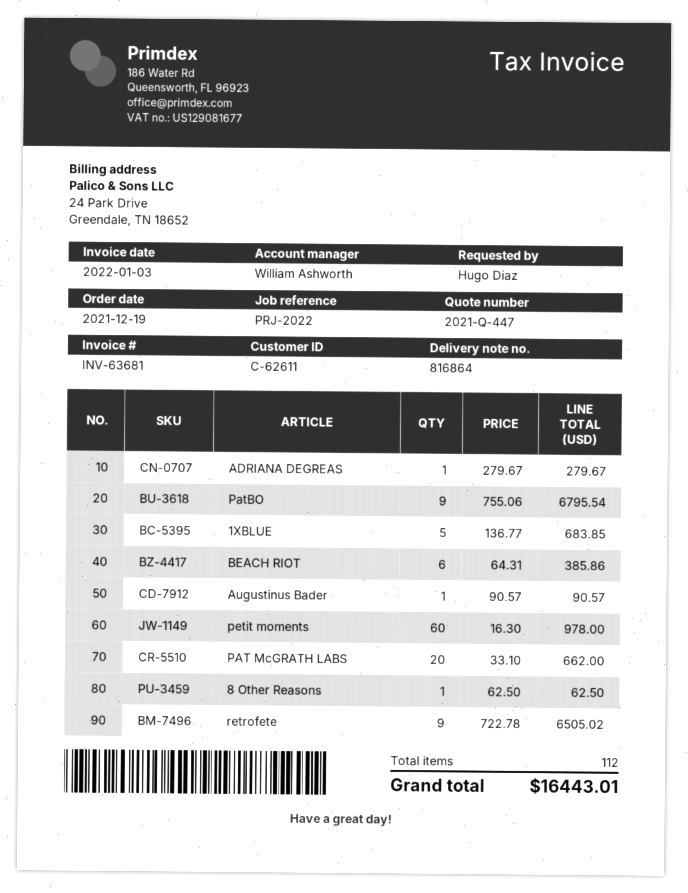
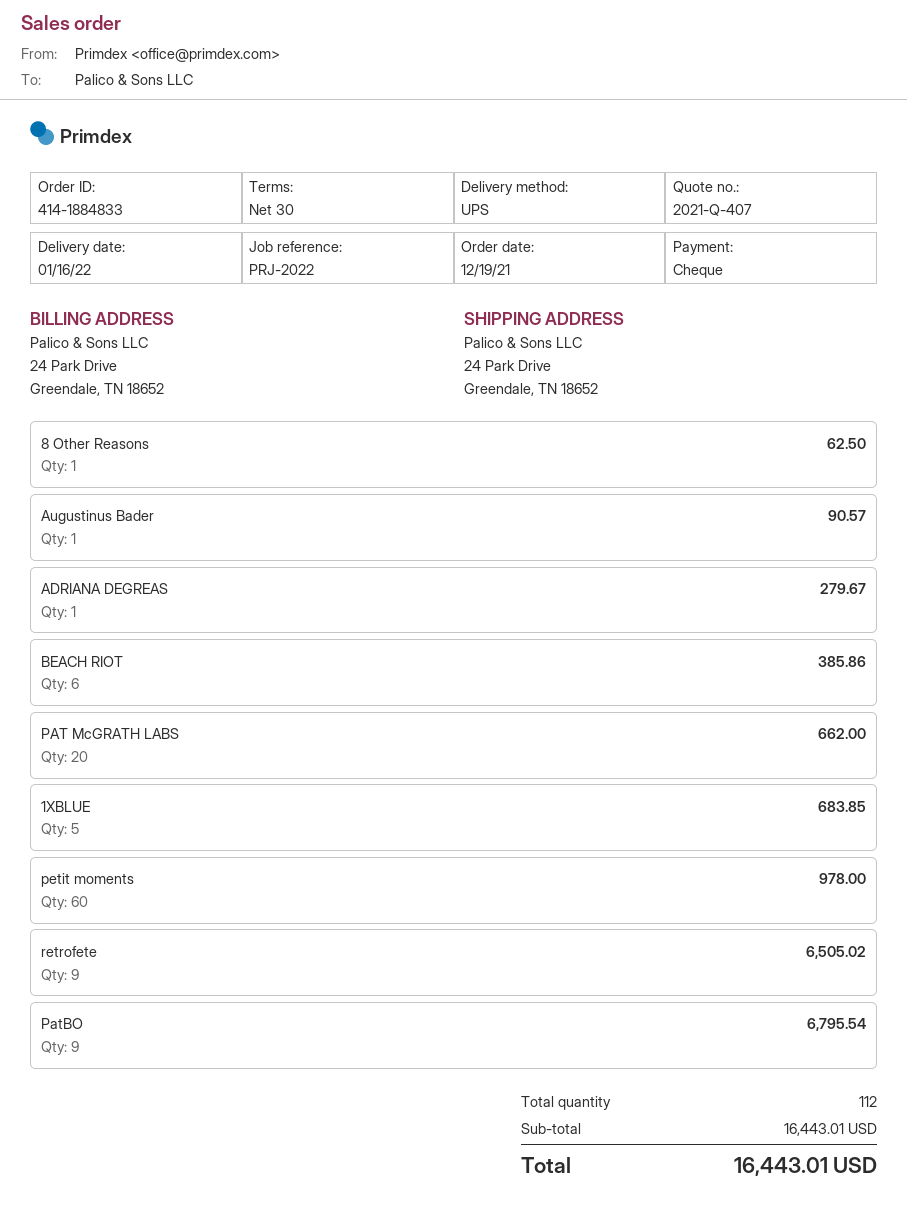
quote number: 2021-Q-447 -> 2021-Q-407

